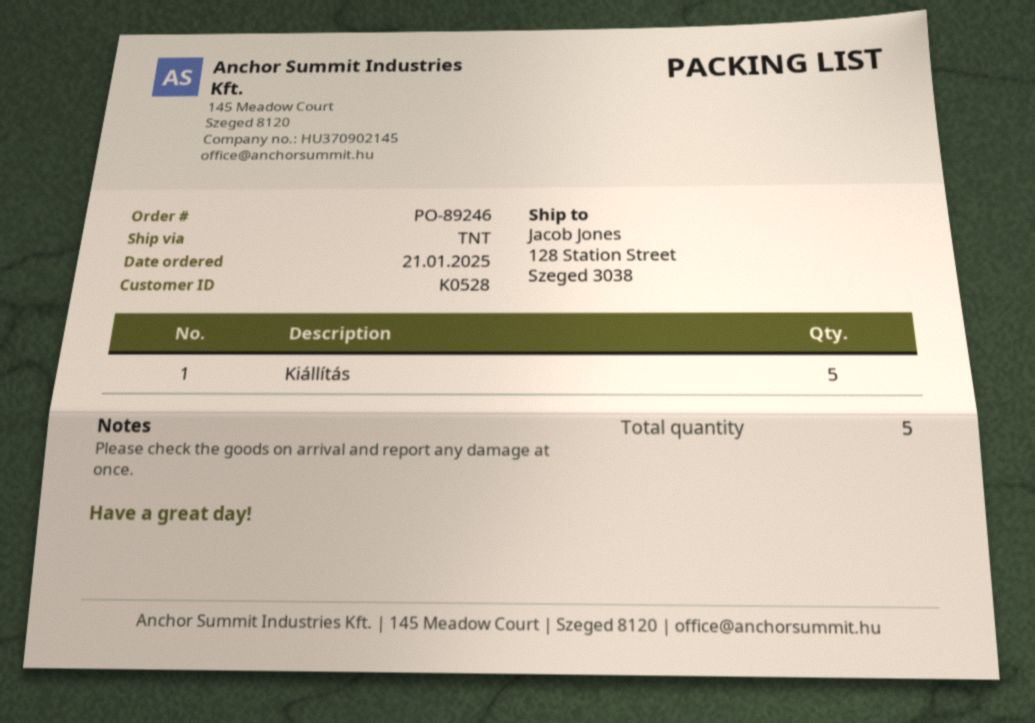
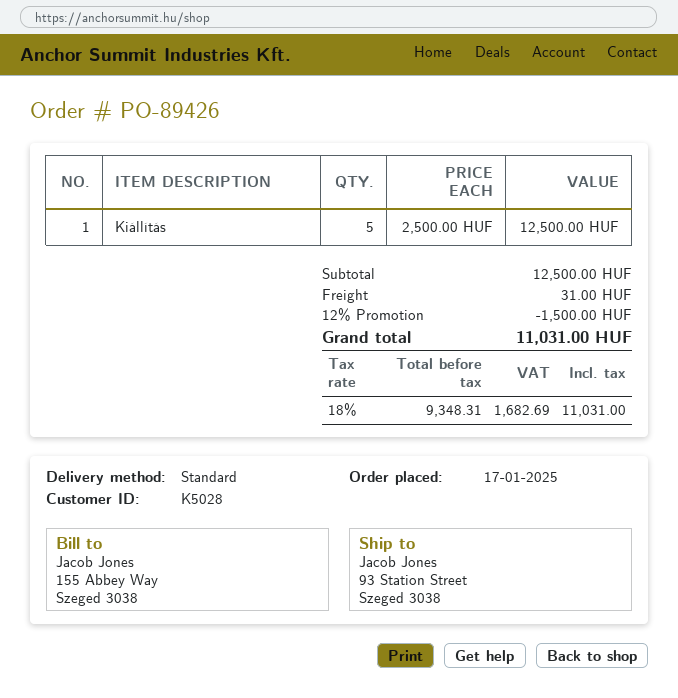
order number: PO-89246 -> PO-89426
order date: 2025-01-21 -> 2025-01-17
customer number: K0528 -> K5028
shipping method: TNT -> standard
ship to: 128 Station Street, Szeged 3038 -> 93 Station Street, Szeged 3038

